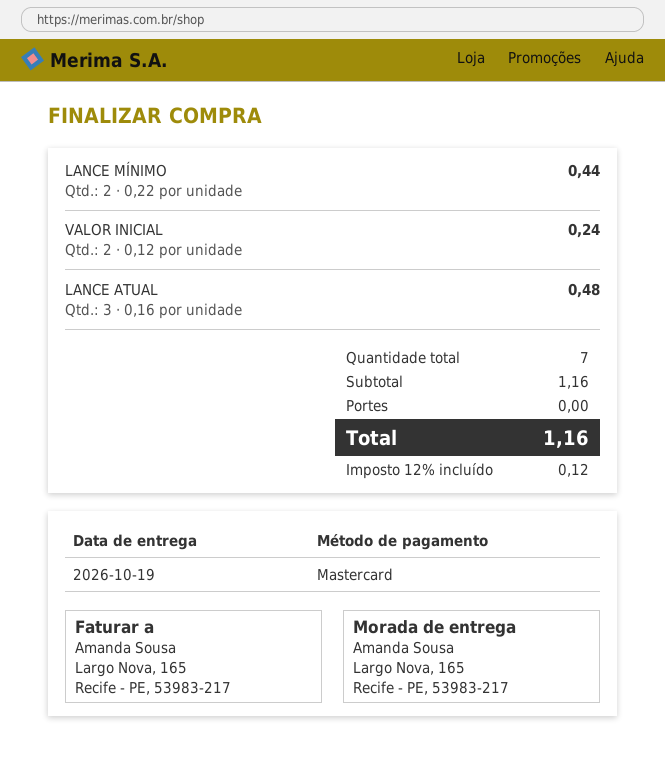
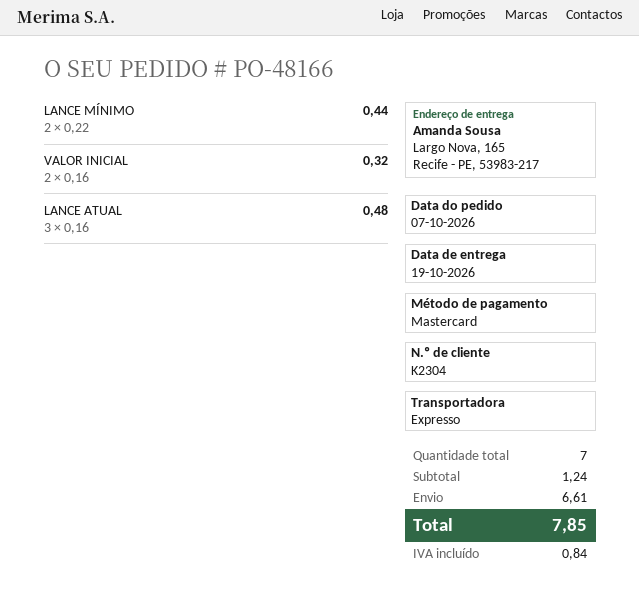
VALOR INICIAL: 2 x 0.12 = 0.24 -> 2 x 0.16 = 0.32
subtotal: 1.16 -> 1.24
shipping: 0.00 -> 6.61
tax: 0.12 -> 0.84
total: 1.16 -> 7.85

